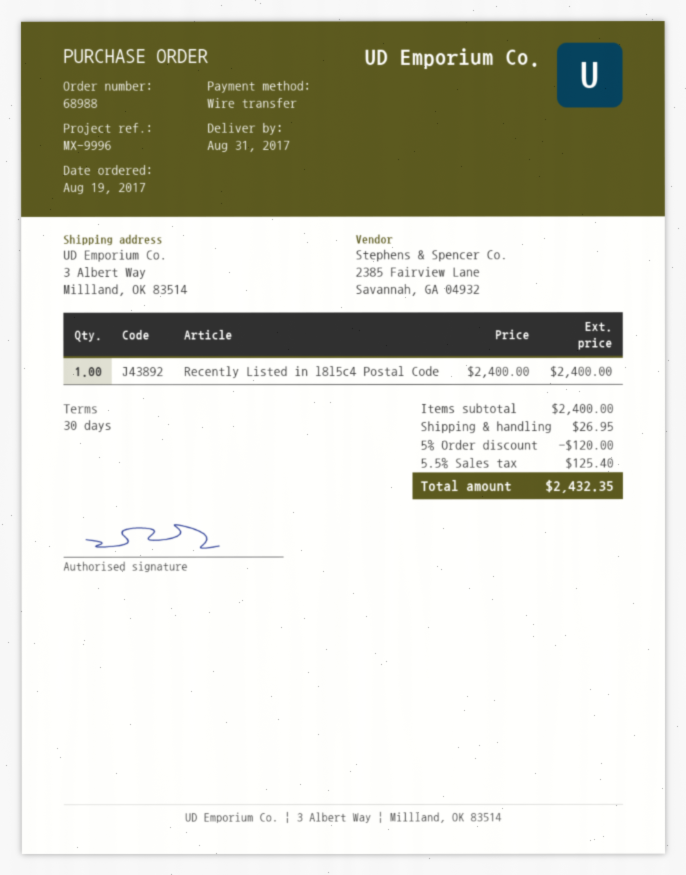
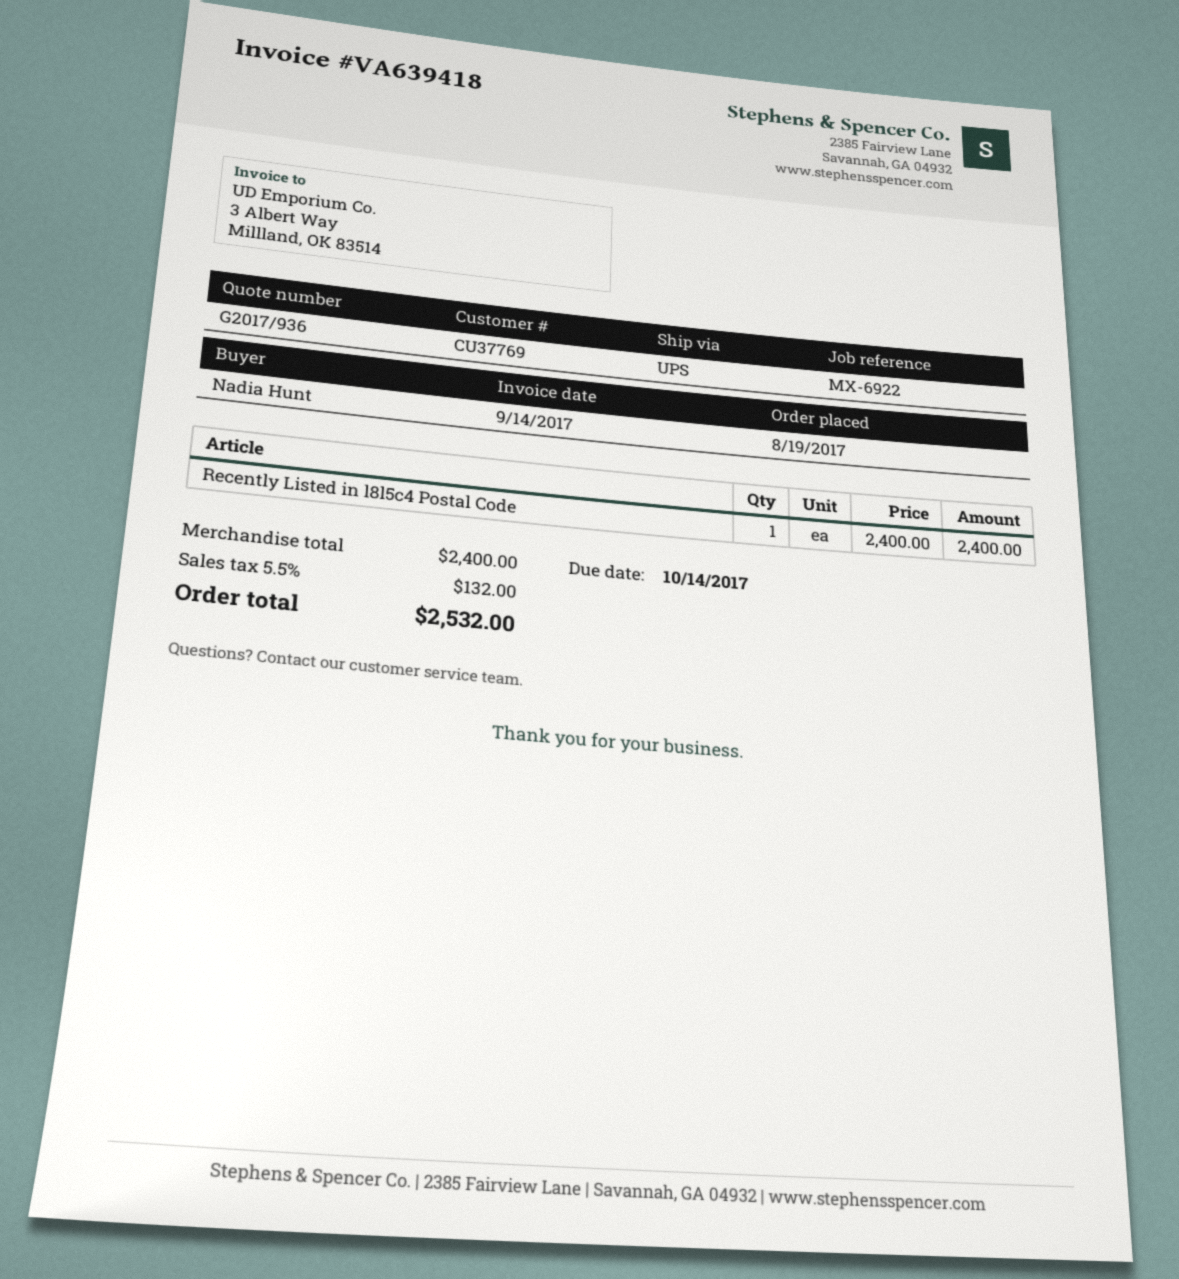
reference: MX-9996 -> MX-6922
discount: 5% = 120.00 -> none
shipping: 26.95 -> none
tax: 5.5% = 125.40 -> 5.5% = 132.00
total: 2432.35 -> 2532.00

